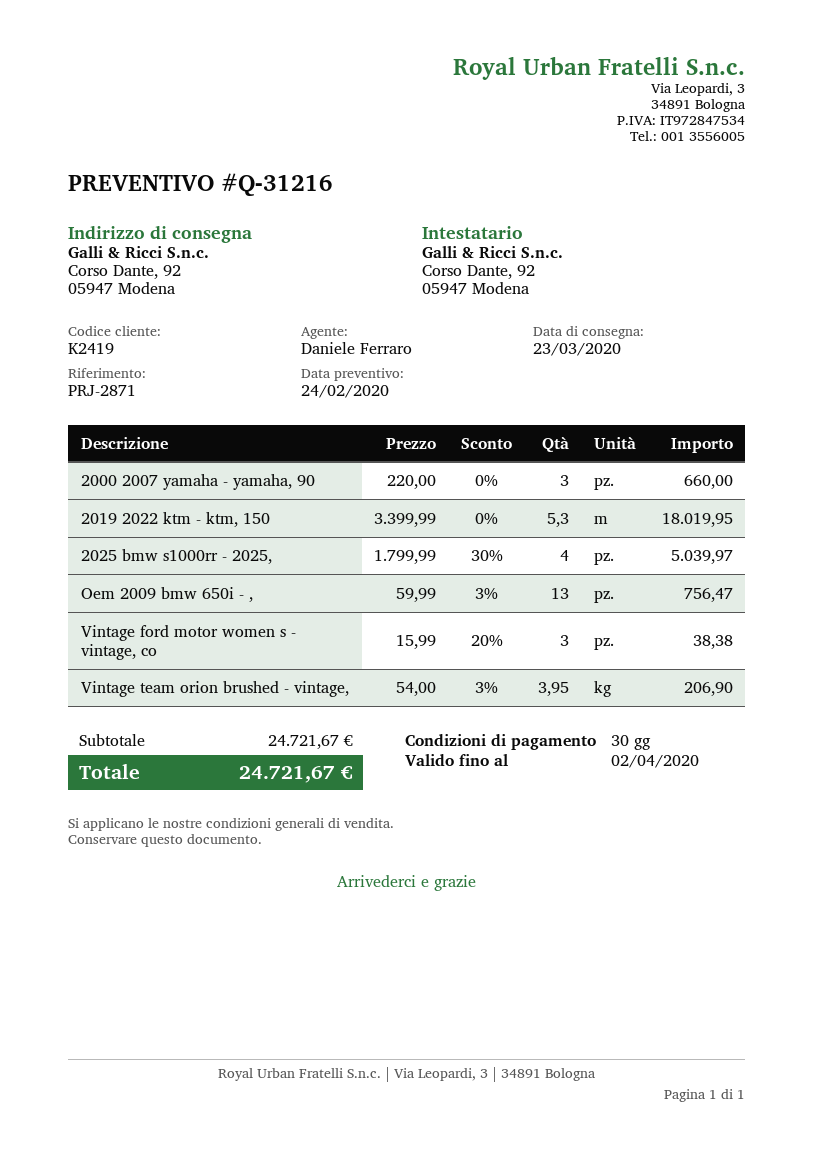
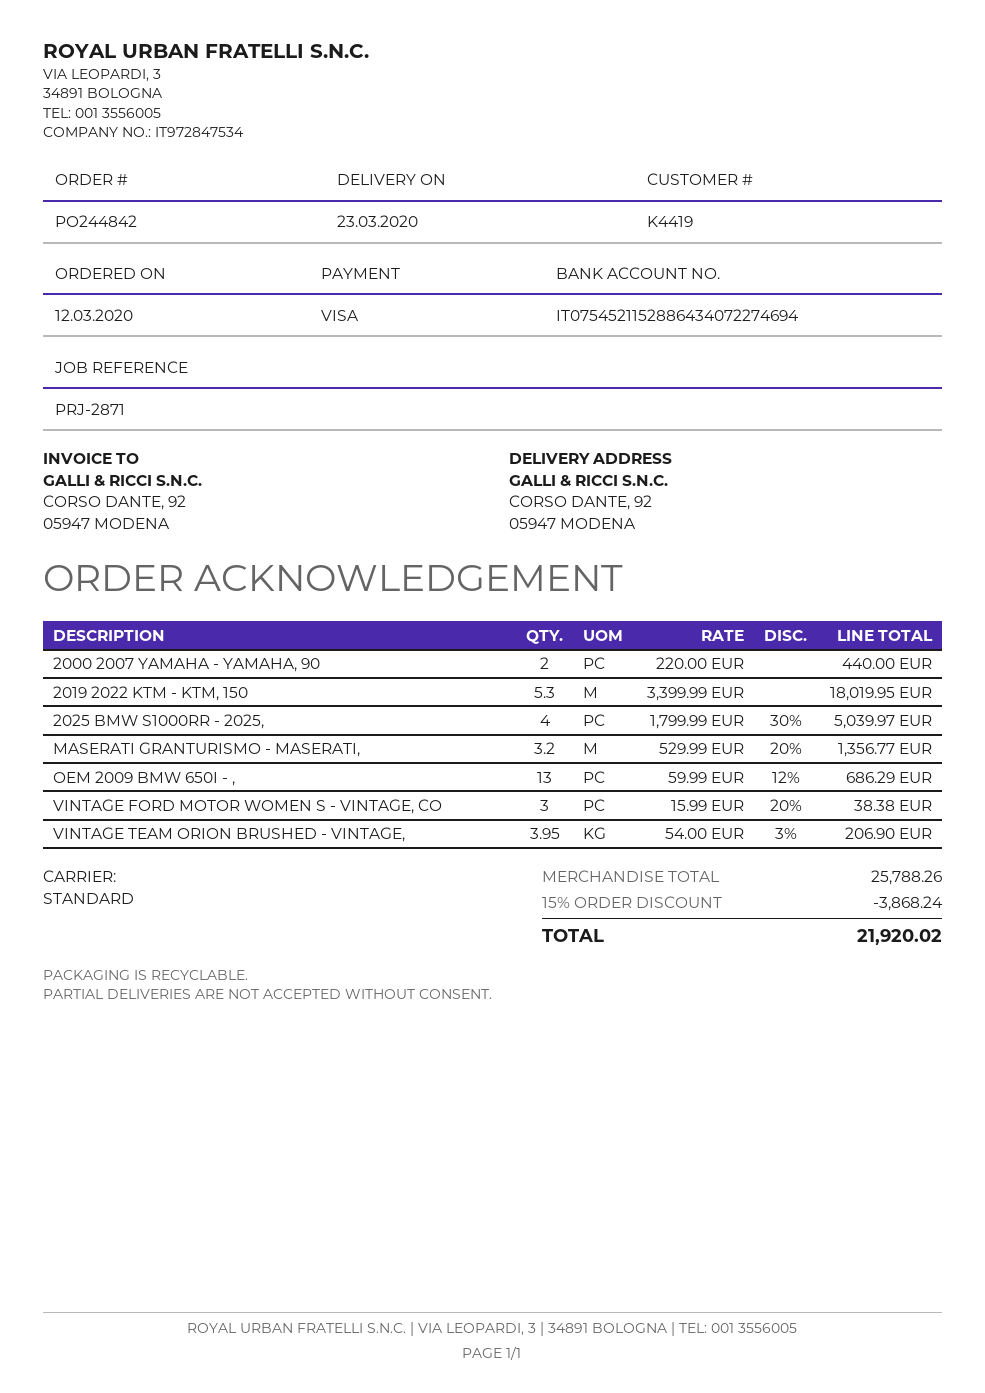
customer number: K2419 -> K4419
2000 2007 yamaha - yamaha, 90: 3 x 220.00 = 660.00 -> 2 x 220.00 = 440.00
Oem 2009 bmw 650i - ,: 13 x 59.99 - 3% = 756.47 -> 13 x 59.99 - 12% = 686.29
MASERATI GRANTURISMO - MASERATI,: none -> 3.2 x 529.99 - 20% = 1356.77
subtotal: 24721.67 -> 25788.26
discount: none -> 15% = 3868.24
total: 24721.67 -> 21920.02

